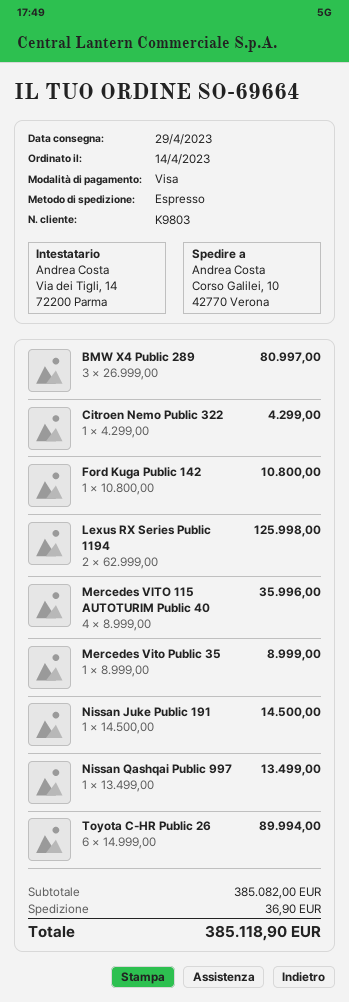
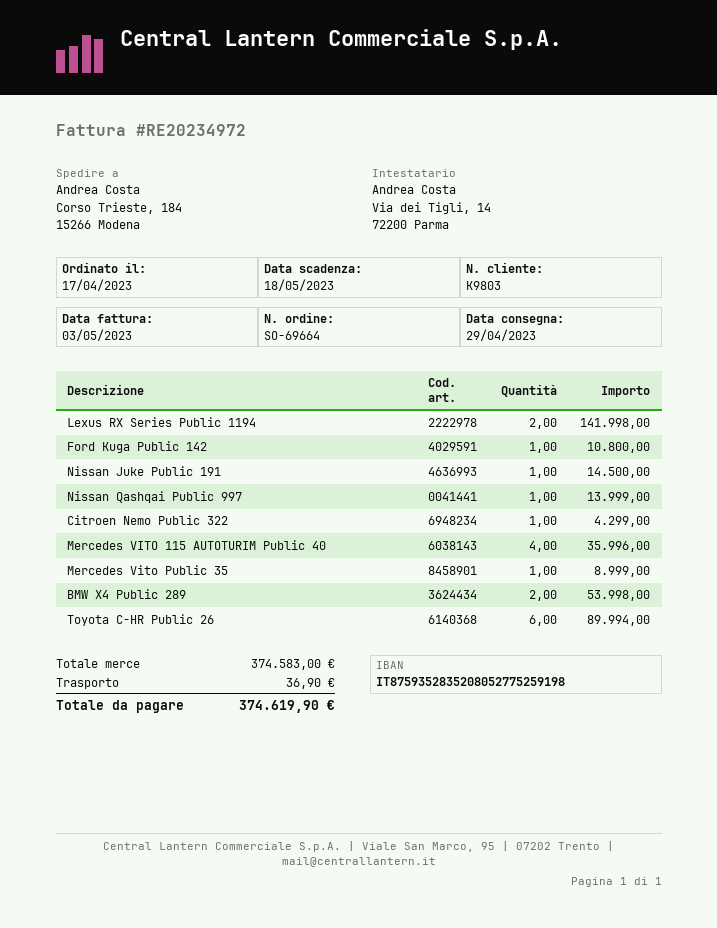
order date: 2023-04-14 -> 2023-04-17
ship to: Corso Galilei, 10, 42770 Verona -> Corso Trieste, 184, 15266 Modena
BMW X4 Public 289: 3 for 80997.00 -> 2 for 53998.00
Lexus RX Series Public 1194: 2 for 125998.00 -> 2 for 141998.00
Nissan Qashqai Public 997: 1 for 13499.00 -> 1 for 13999.00
subtotal: 385082.00 -> 374583.00
total: 385118.90 -> 374619.90

